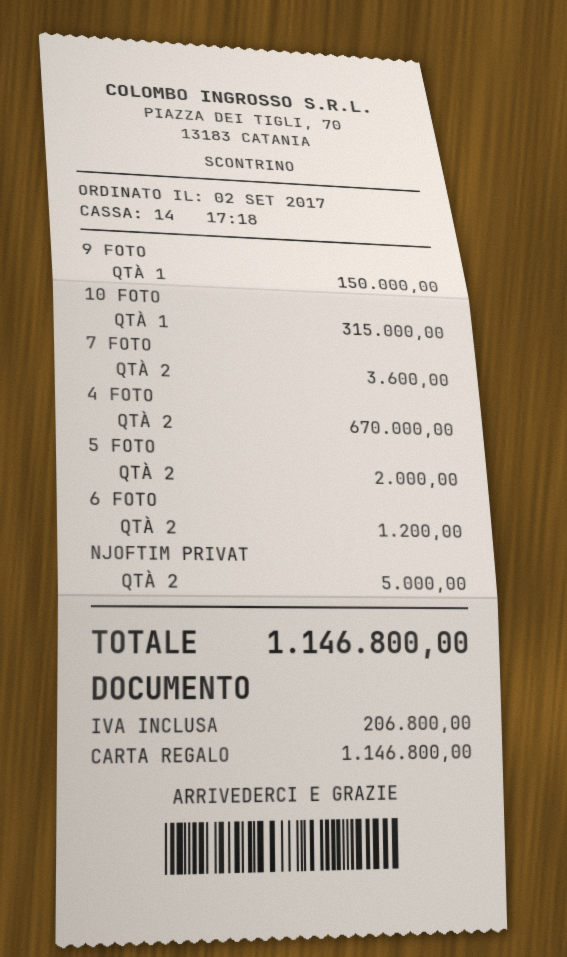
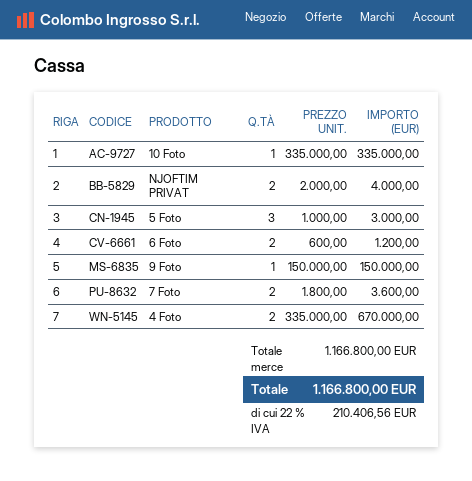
10 FOTO: 1 for 315000.00 -> 1 for 335000.00
5 FOTO: 2 for 2000.00 -> 3 for 3000.00
NJOFTIM PRIVAT: 2 for 5000.00 -> 2 for 4000.00
tax: 206800.00 -> 210406.56
total: 1146800.00 -> 1166800.00

